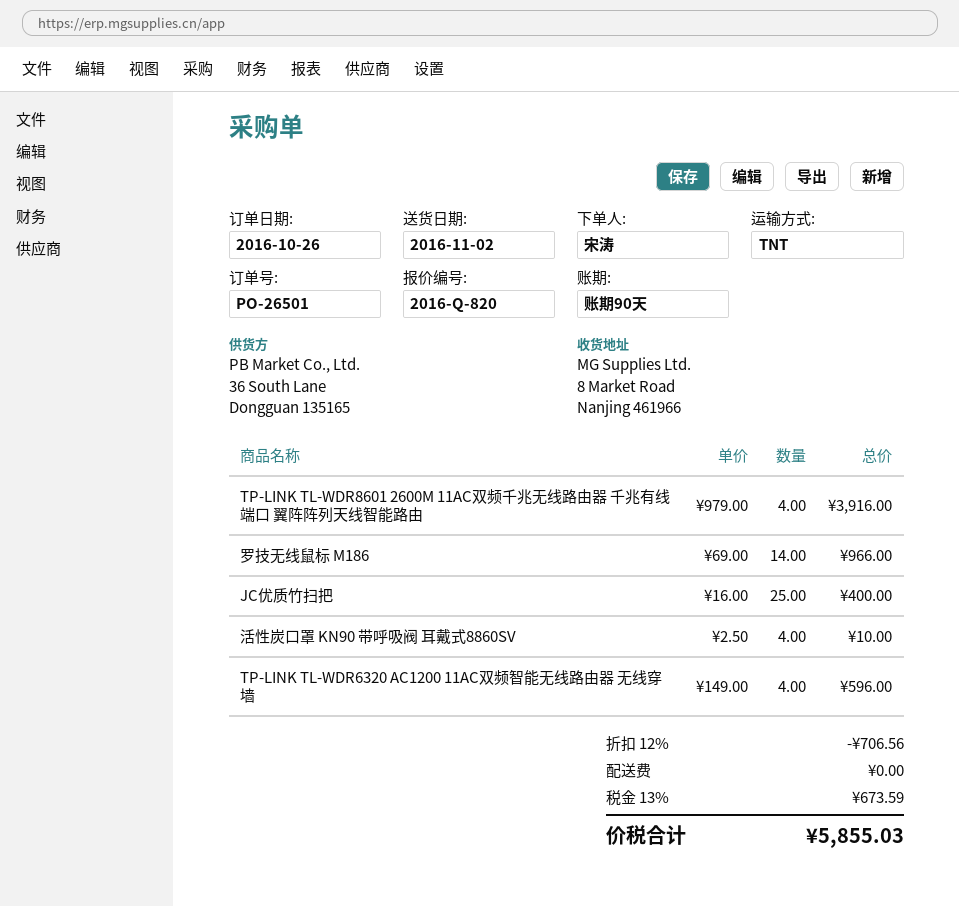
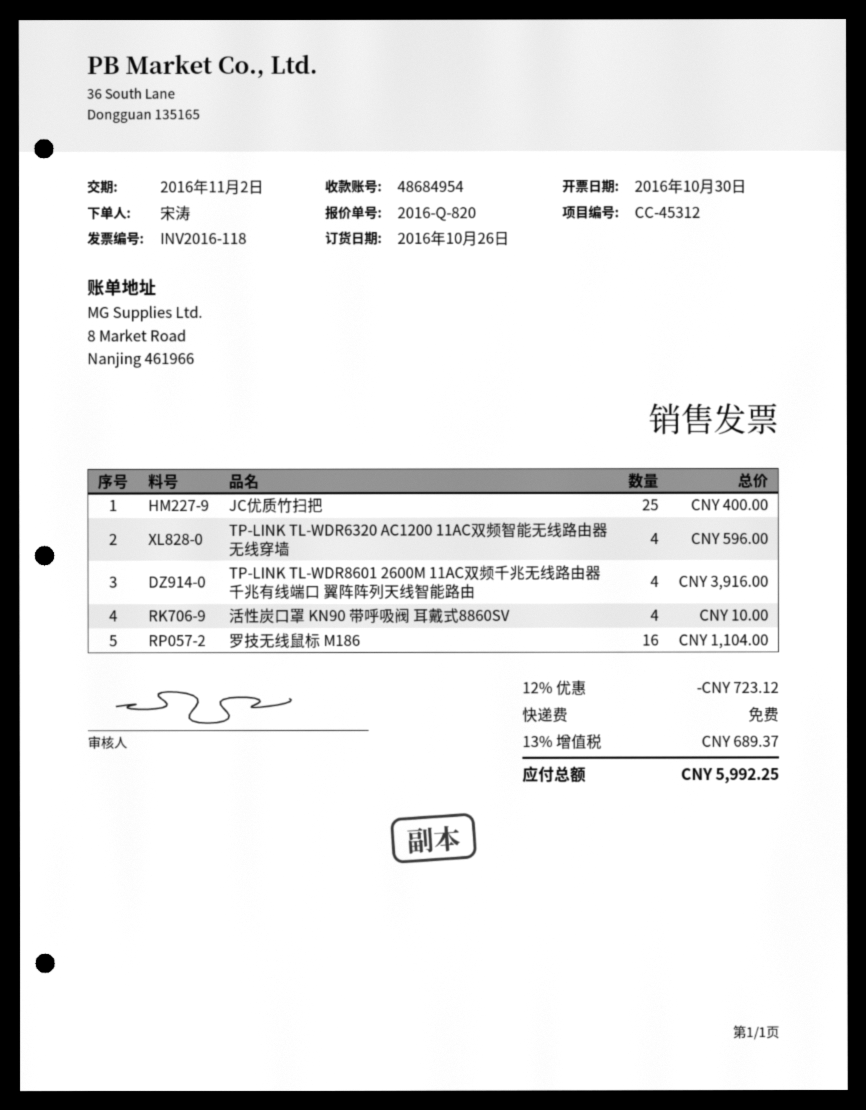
罗技无线鼠标 M186: 14 for 966.00 -> 16 for 1104.00
discount: 12% = 706.56 -> 12% = 723.12
tax: 13% = 673.59 -> 13% = 689.37
total: 5855.03 -> 5992.25

